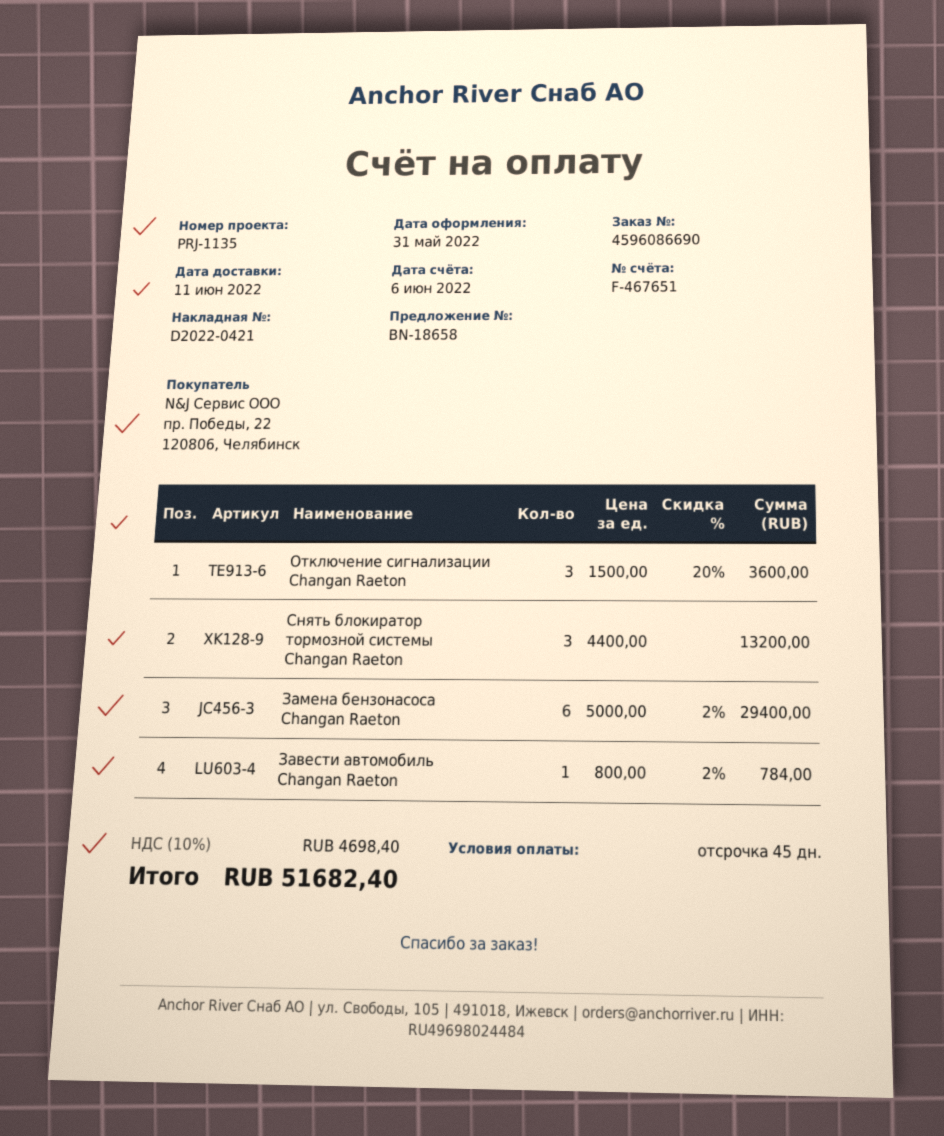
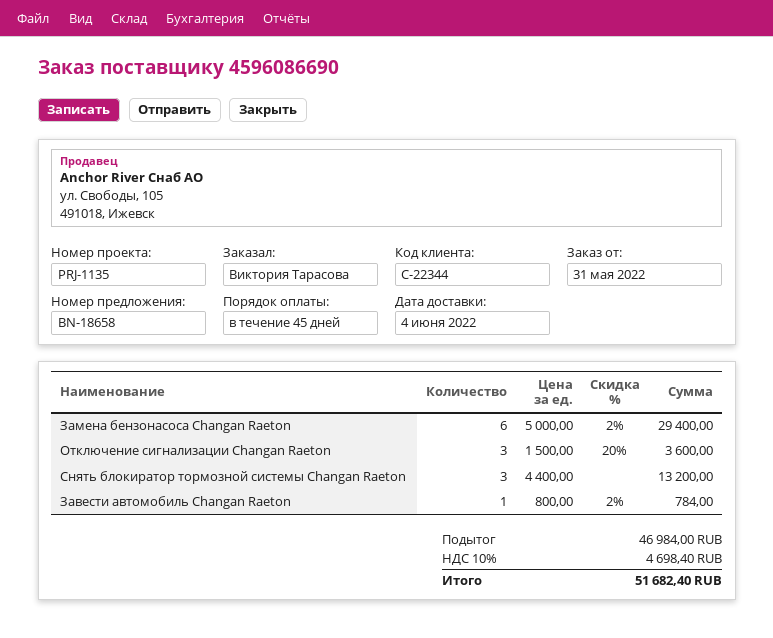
delivery date: 2022-06-11 -> 2022-06-04

